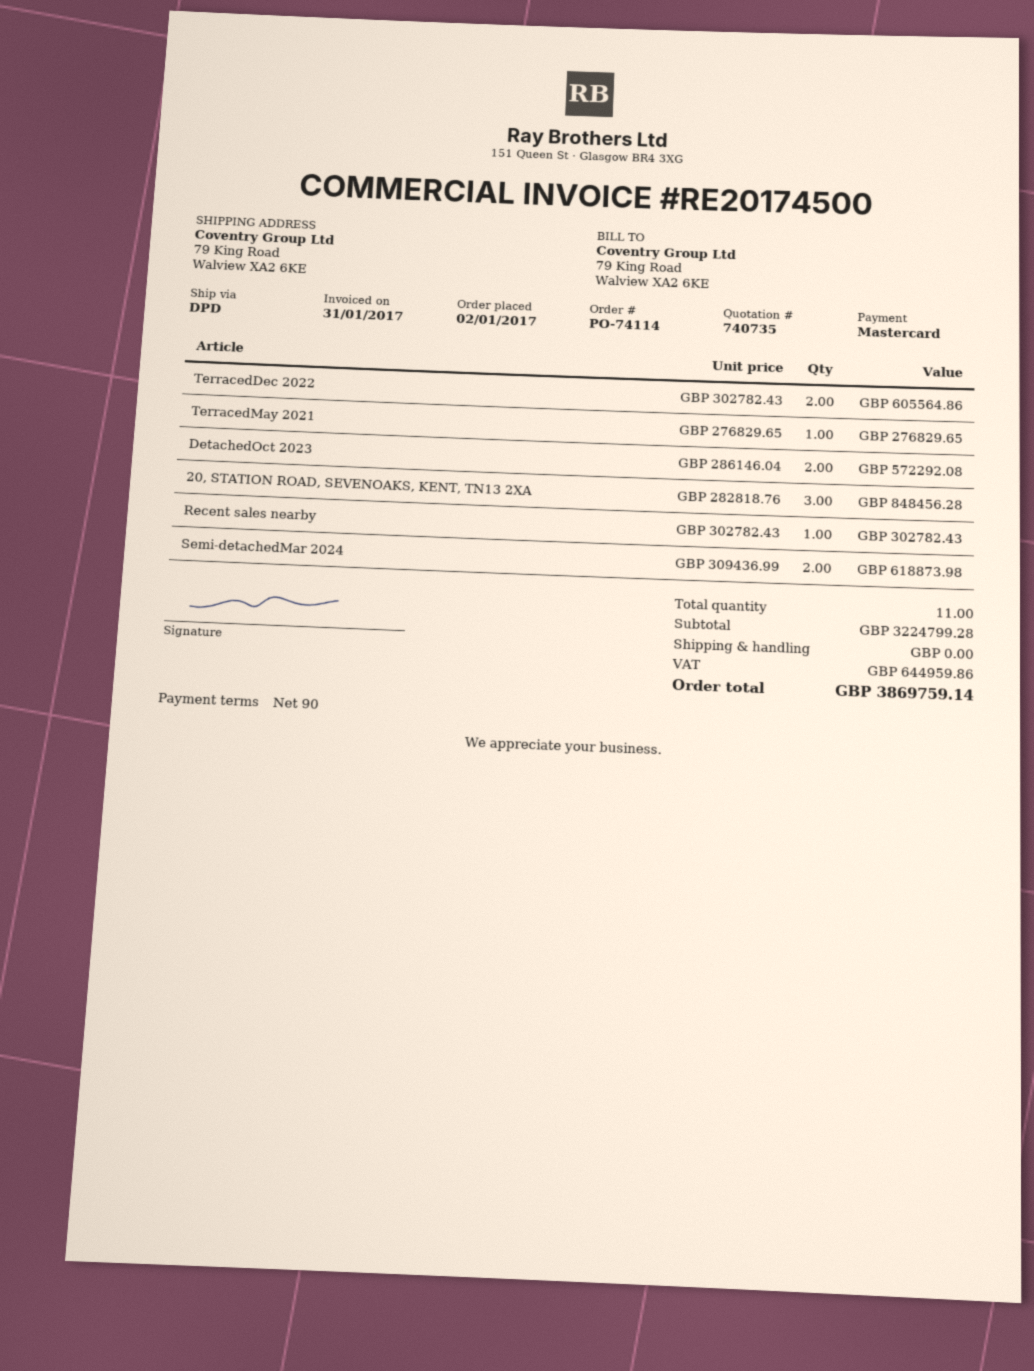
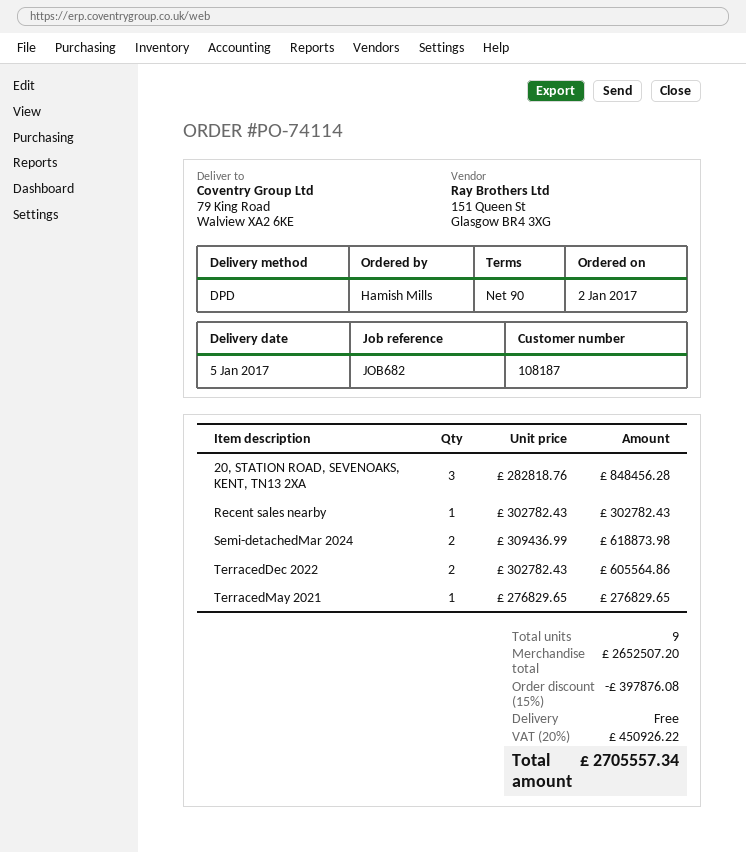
DetachedOct 2023: 2 x 286146.04 = 572292.08 -> none
total quantity: 11 -> 9
subtotal: 3224799.28 -> 2652507.20
discount: none -> 15% = 397876.08
tax: 644959.86 -> 450926.22
total: 3869759.14 -> 2705557.34

